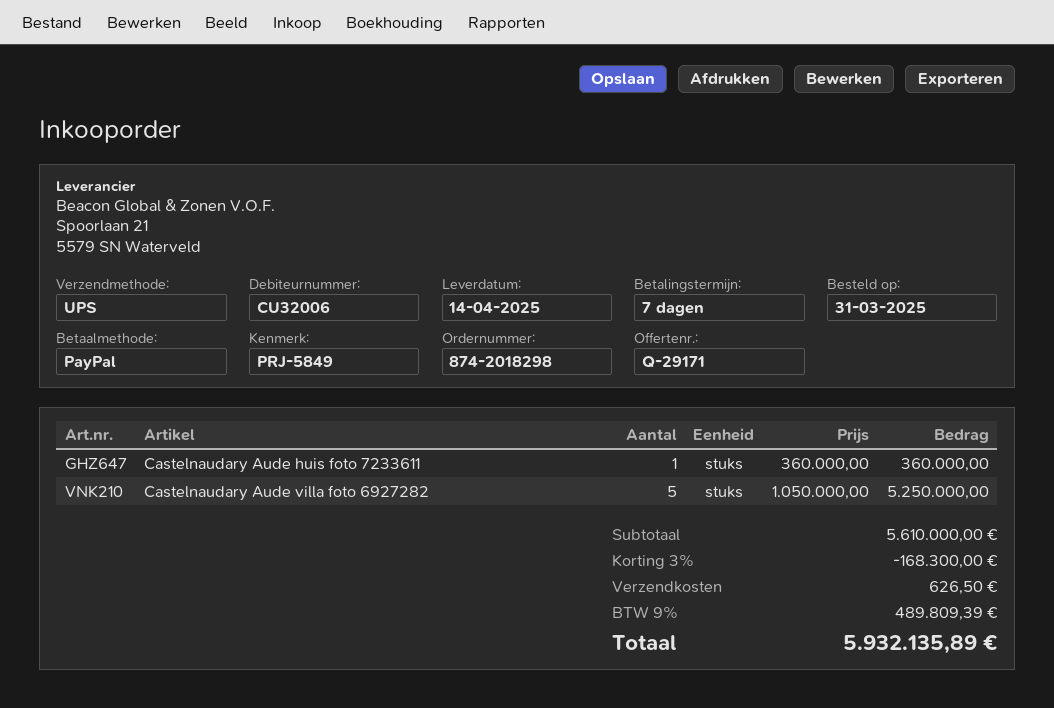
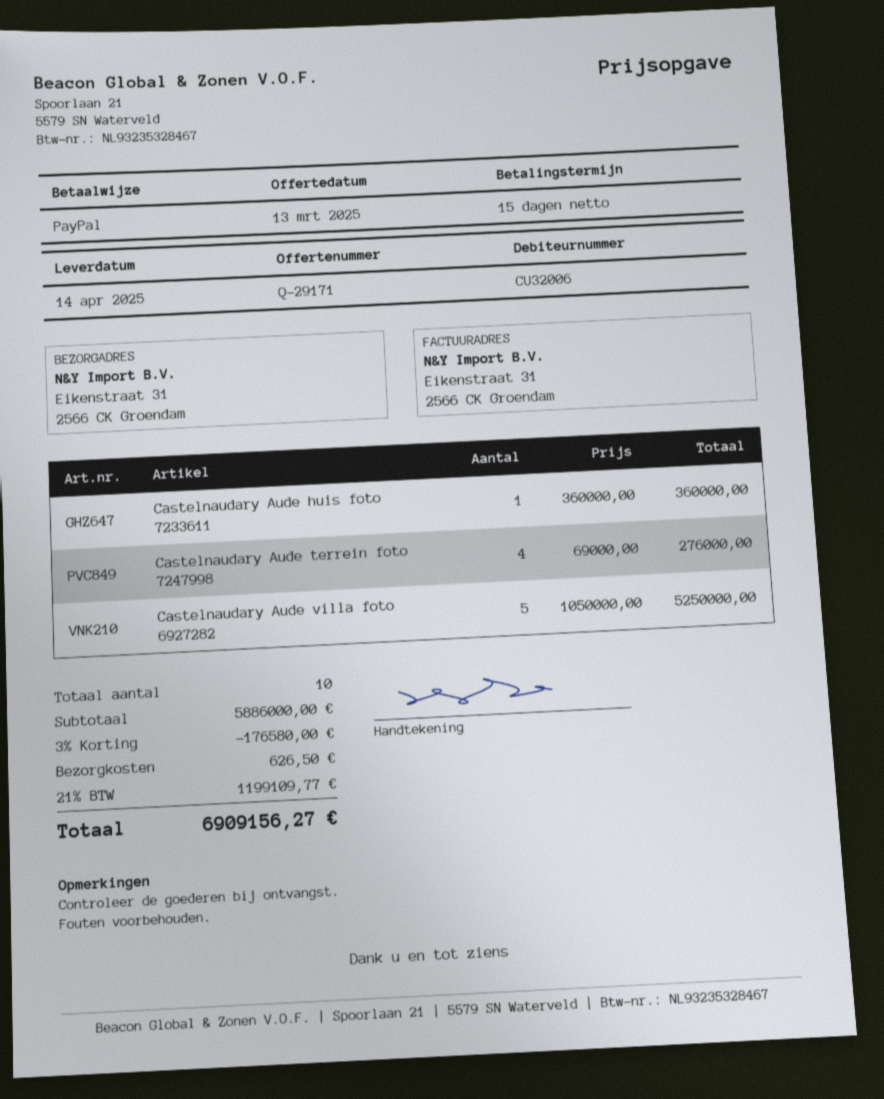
payment terms: 7 days -> 15 days
Castelnaudary Aude terrein foto 7247998: none -> 4 x 69000.00 = 276000.00
subtotal: 5610000.00 -> 5886000.00
discount: 3% = 168300.00 -> 3% = 176580.00
tax: 9% = 489809.39 -> 21% = 1199109.77
total: 5932135.89 -> 6909156.27

